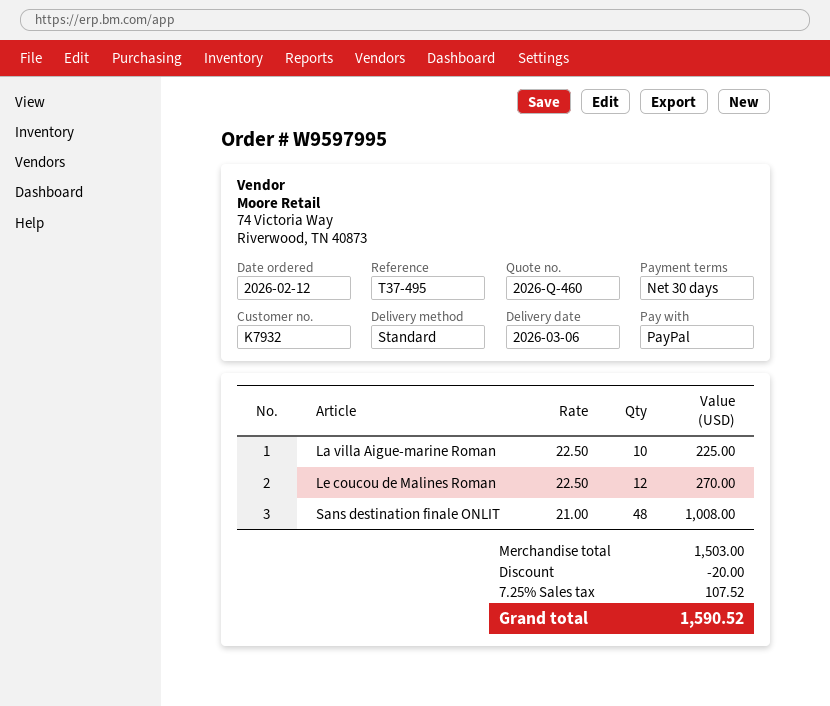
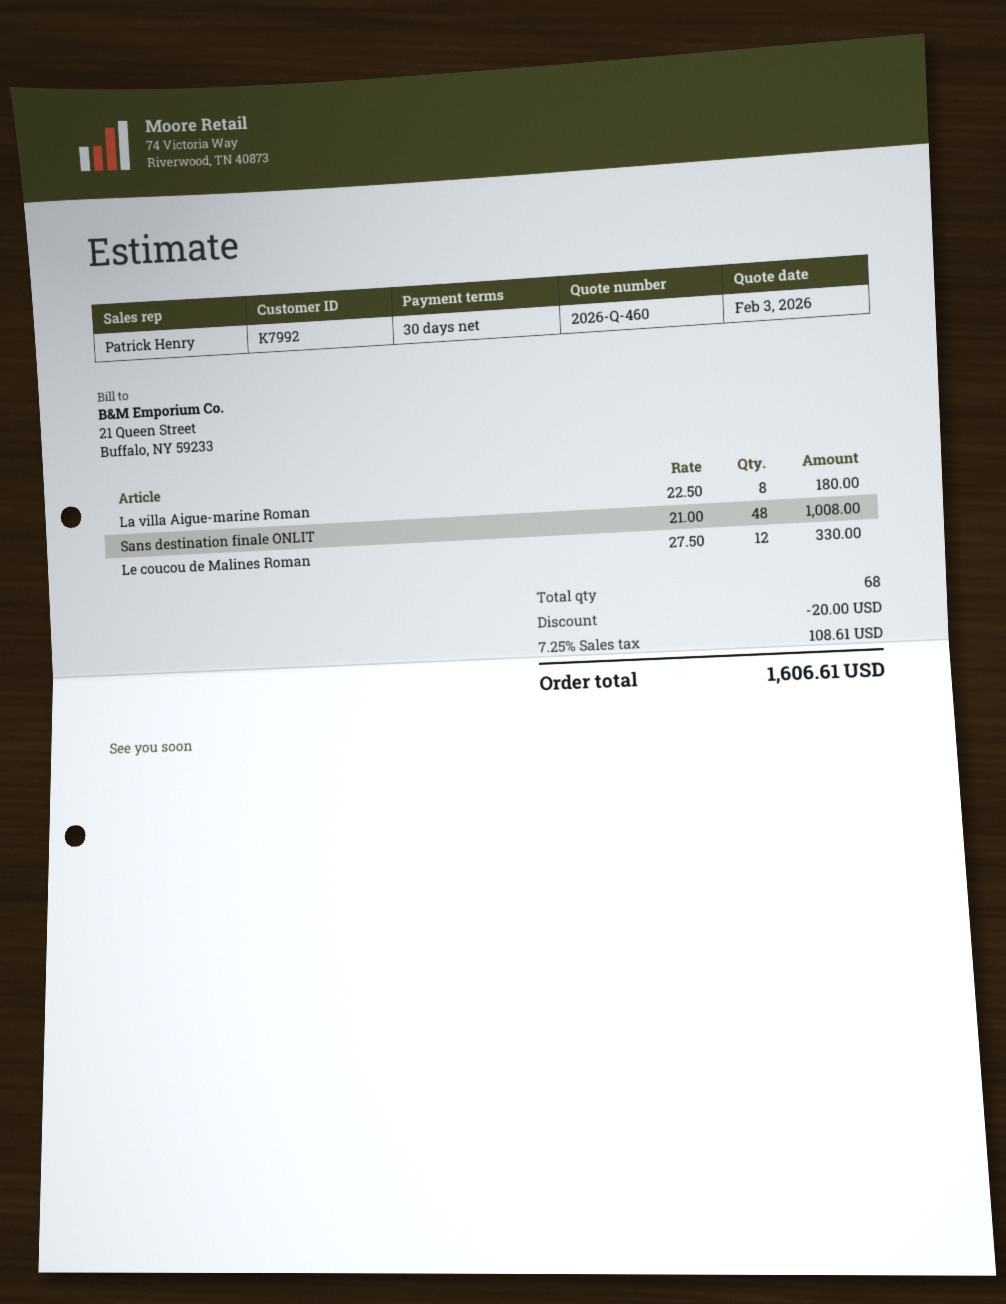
customer number: K7932 -> K7992
La villa Aigue-marine Roman: 10 x 22.50 = 225.00 -> 8 x 22.50 = 180.00
Le coucou de Malines Roman: 12 x 22.50 = 270.00 -> 12 x 27.50 = 330.00
tax: 7.25% = 107.52 -> 7.25% = 108.61
total: 1590.52 -> 1606.61

